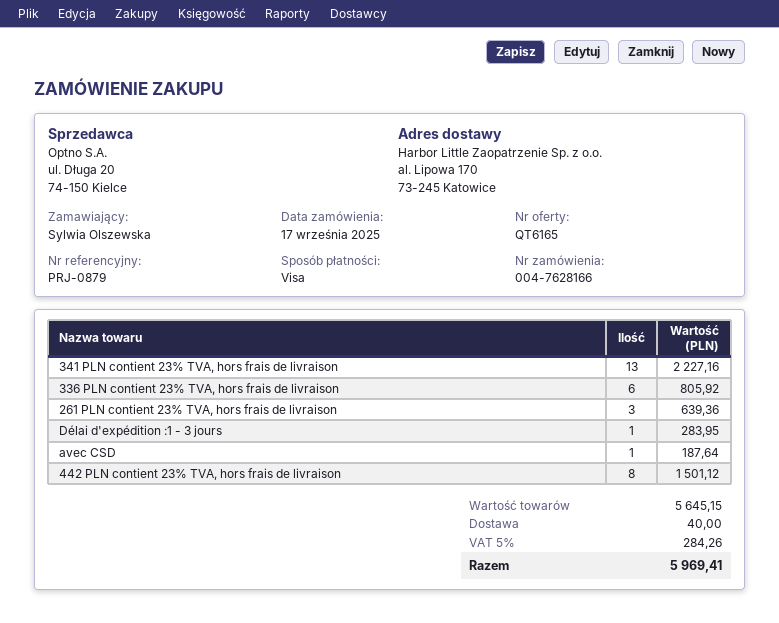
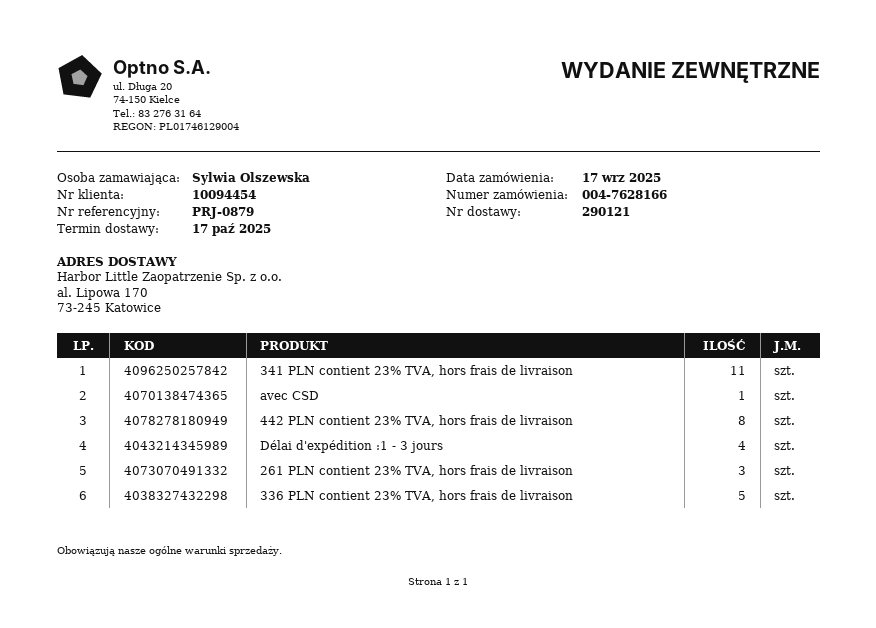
341 PLN contient 23% TVA, hors frais de livraison: 13 -> 11
336 PLN contient 23% TVA, hors frais de livraison: 6 -> 5
Délai d'expédition :1 - 3 jours: 1 -> 4

